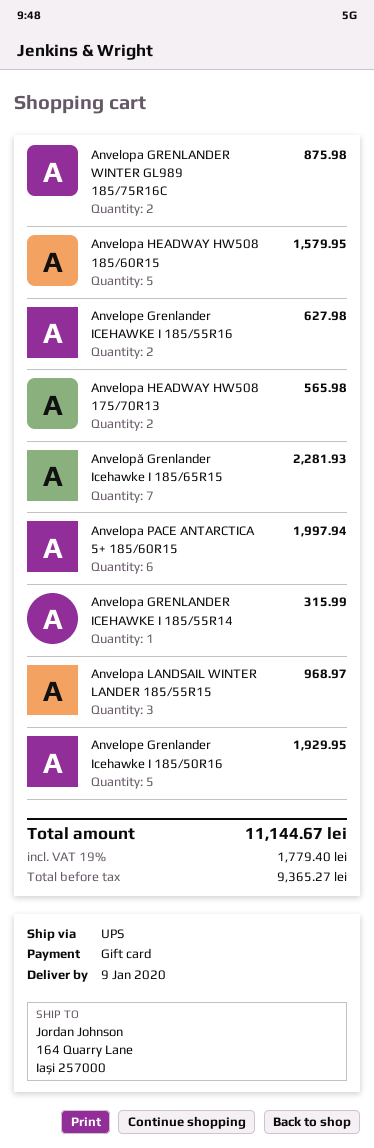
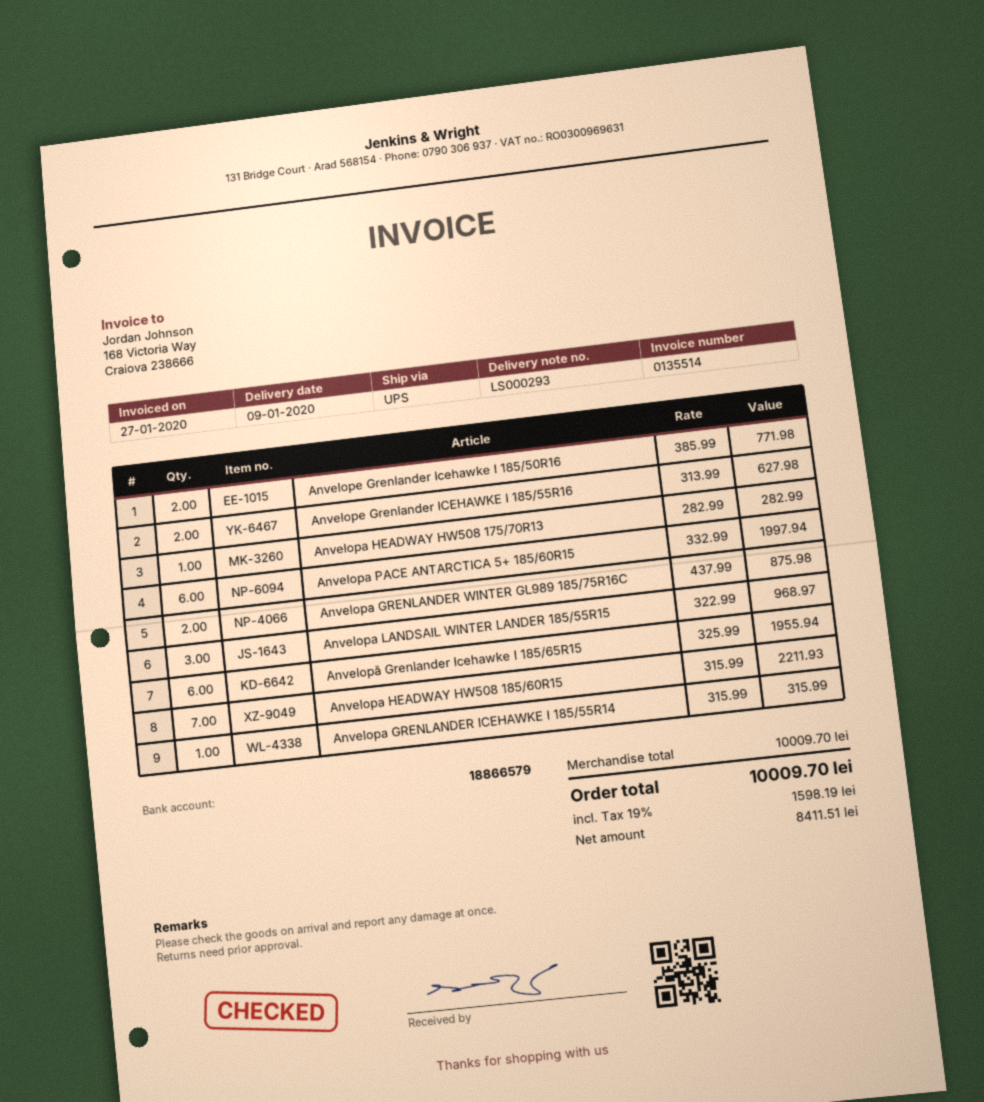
Anvelopa HEADWAY HW508 185/60R15: 5 for 1579.95 -> 7 for 2211.93
Anvelopa HEADWAY HW508 175/70R13: 2 for 565.98 -> 1 for 282.99
Anvelopă Grenlander Icehawke I 185/65R15: 7 for 2281.93 -> 6 for 1955.94
Anvelope Grenlander Icehawke I 185/50R16: 5 for 1929.95 -> 2 for 771.98
net: 9365.27 -> 8411.51
tax: 19% = 1779.40 -> 19% = 1598.19
total: 11144.67 -> 10009.70

